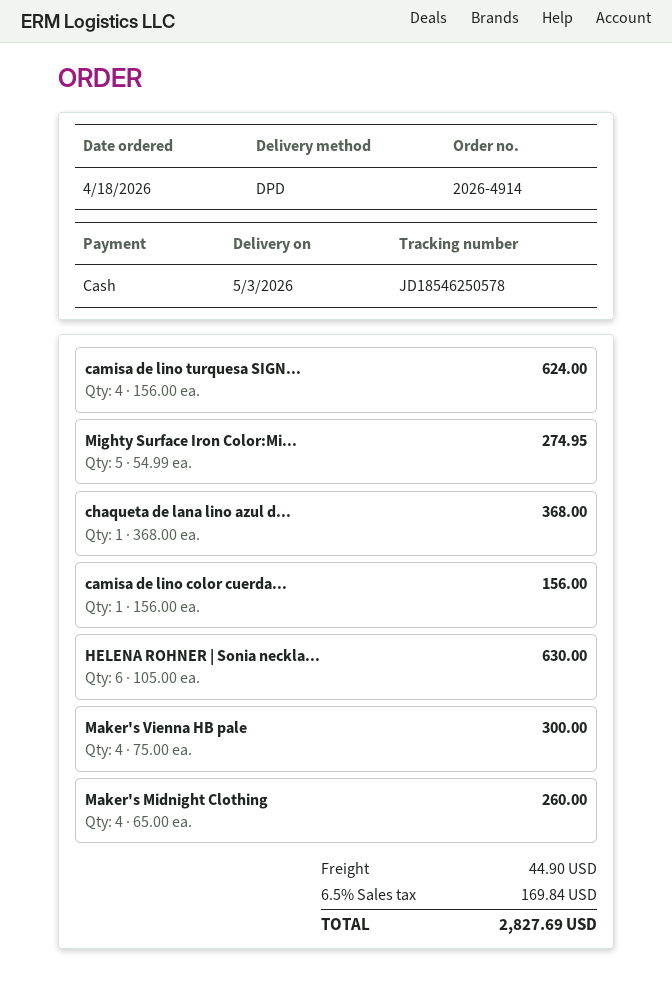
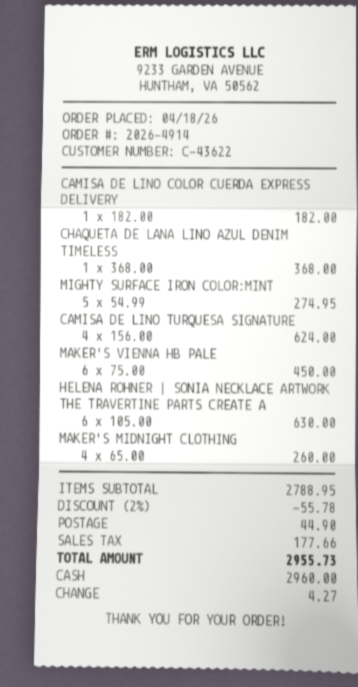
camisa de lino color cuerda...: 1 x 156.00 = 156.00 -> 1 x 182.00 = 182.00
Maker's Vienna HB pale: 4 x 75.00 = 300.00 -> 6 x 75.00 = 450.00
discount: none -> 2% = 55.78
tax: 169.84 -> 177.66
total: 2827.69 -> 2955.73

